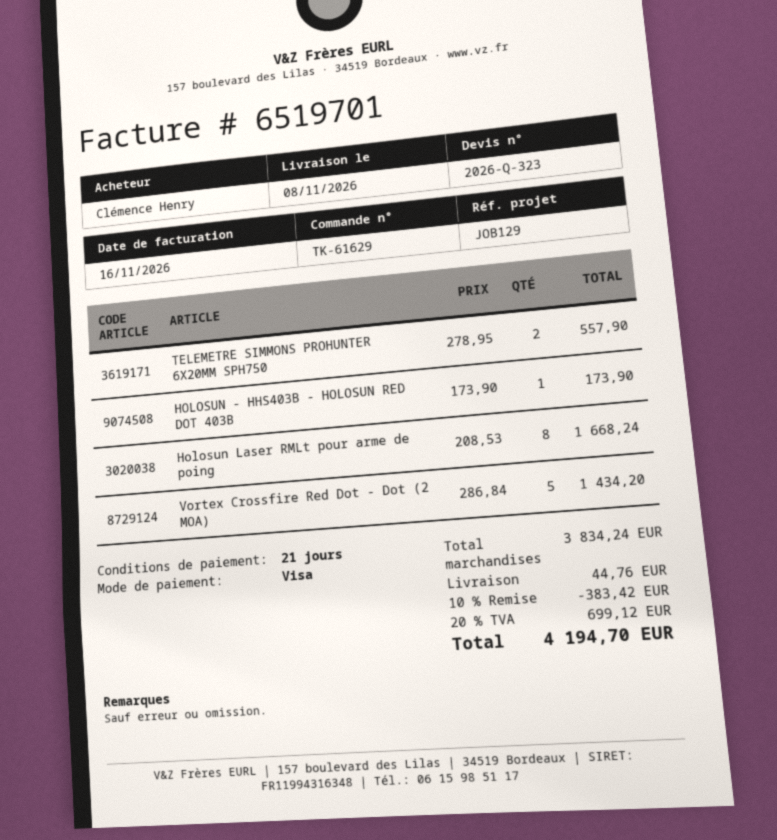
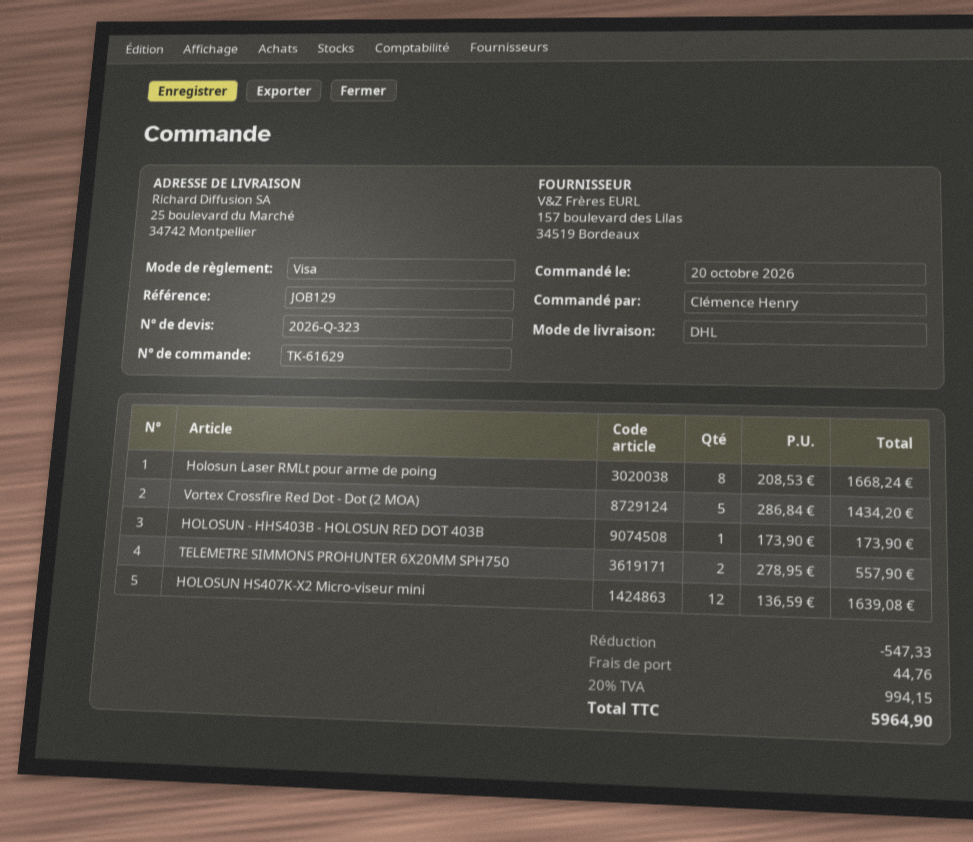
HOLOSUN HS407K-X2 Micro-viseur mini: none -> 12 x 136.59 = 1639.08
discount: 383.42 -> 547.33
tax: 20% = 699.12 -> 20% = 994.15
total: 4194.70 -> 5964.90

